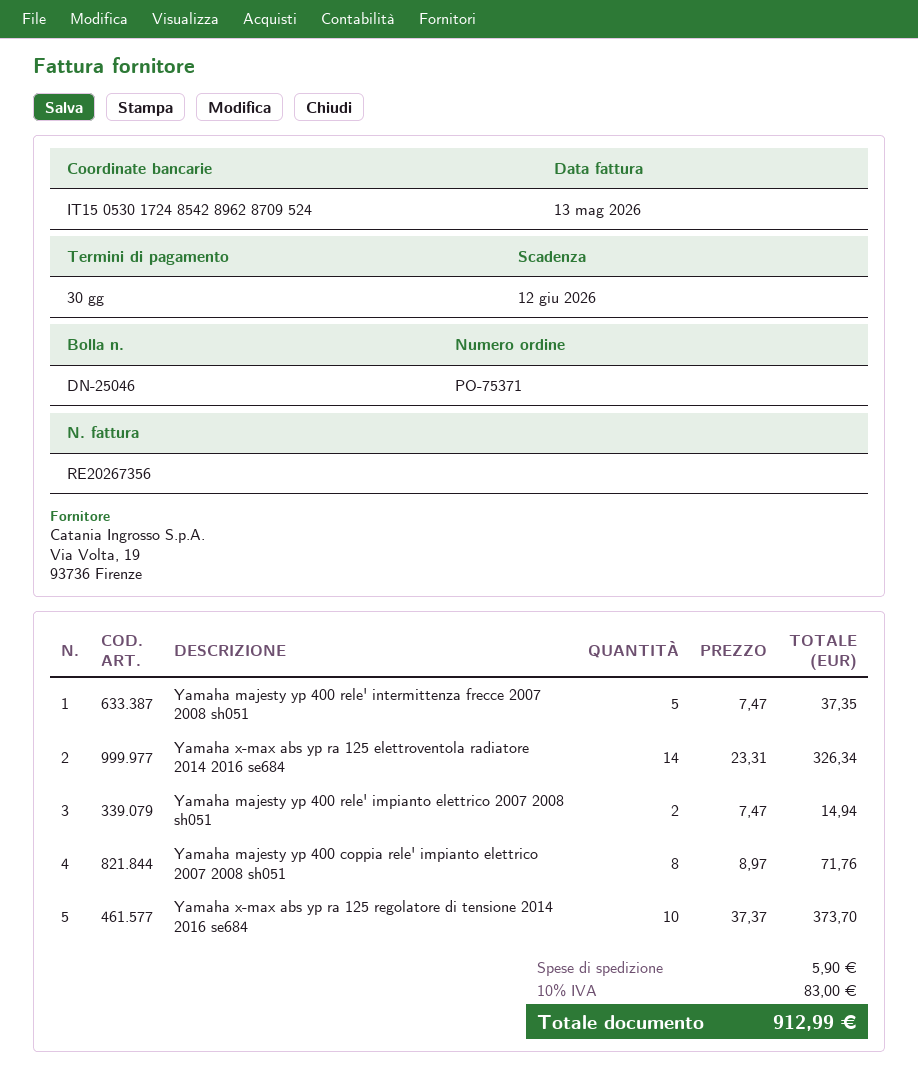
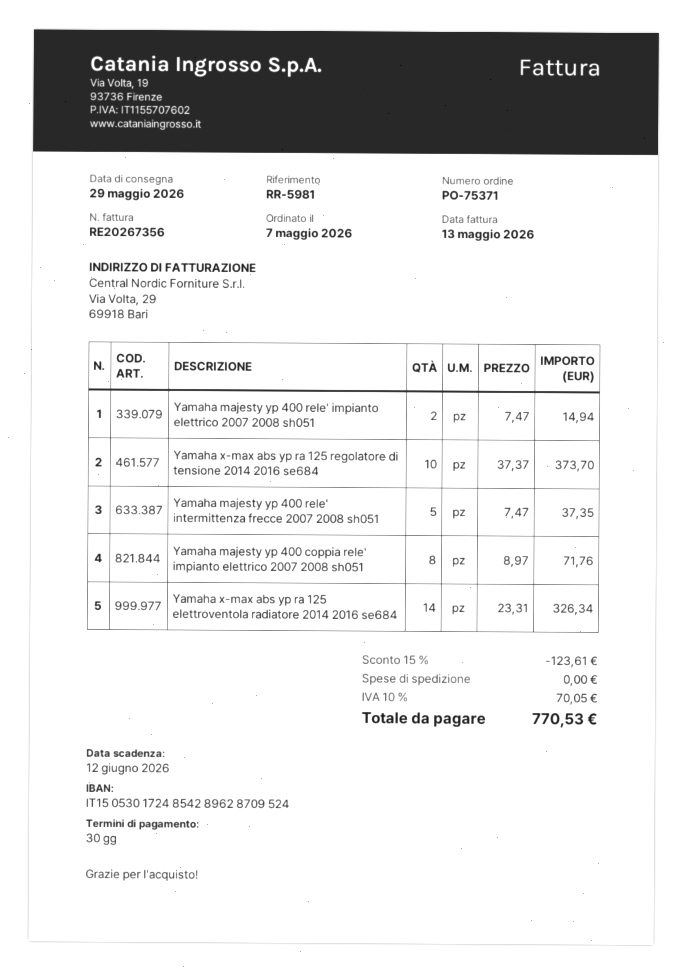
discount: none -> 15% = 123.61
shipping: 5.90 -> 0.00
tax: 10% = 83.00 -> 10% = 70.05
total: 912.99 -> 770.53

